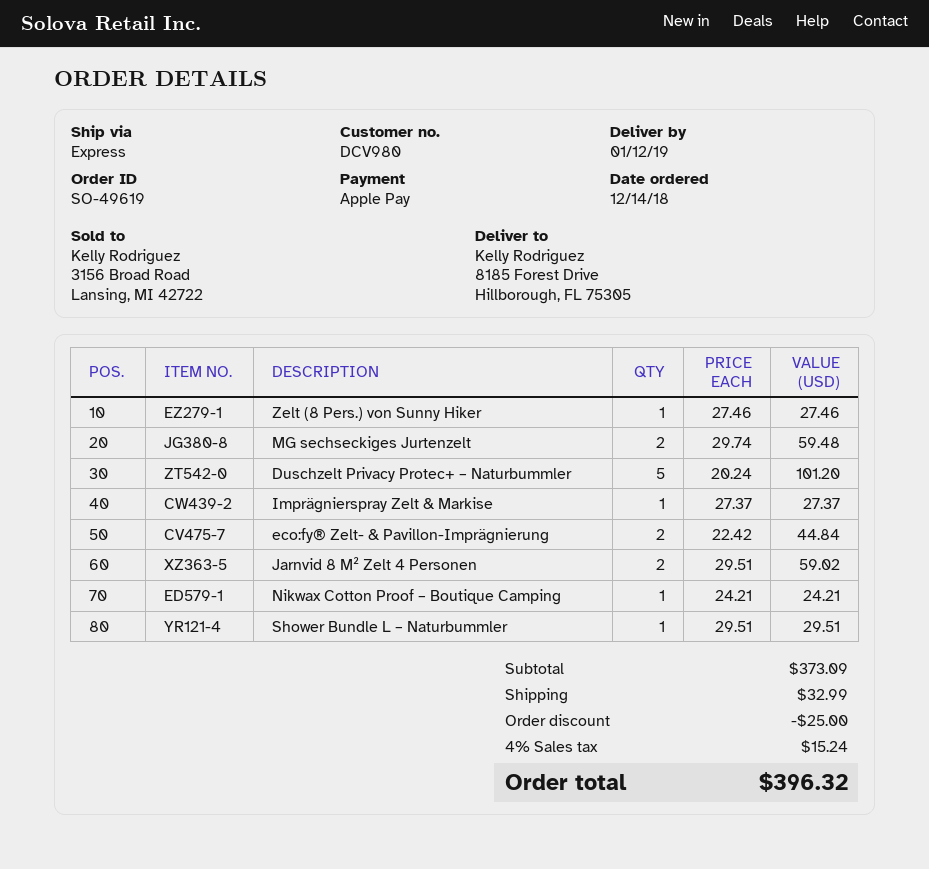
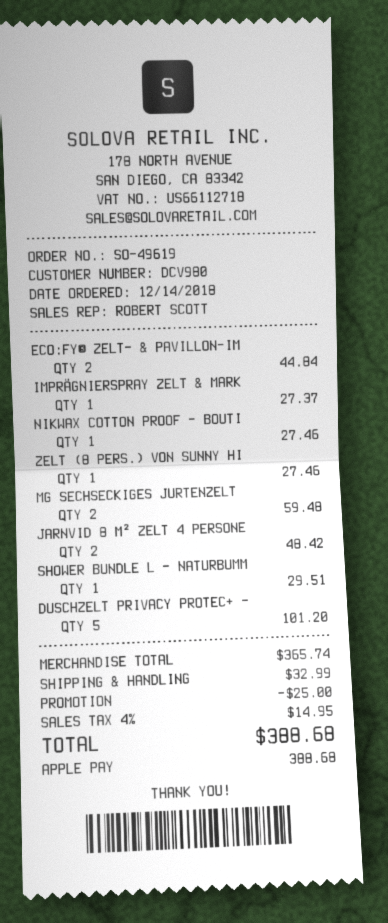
Jarnvid 8 M² Zelt 4 Personen: 2 for 59.02 -> 2 for 48.42
Nikwax Cotton Proof – Boutique Camping: 1 for 24.21 -> 1 for 27.46
subtotal: 373.09 -> 365.74
tax: 4% = 15.24 -> 4% = 14.95
total: 396.32 -> 388.68

